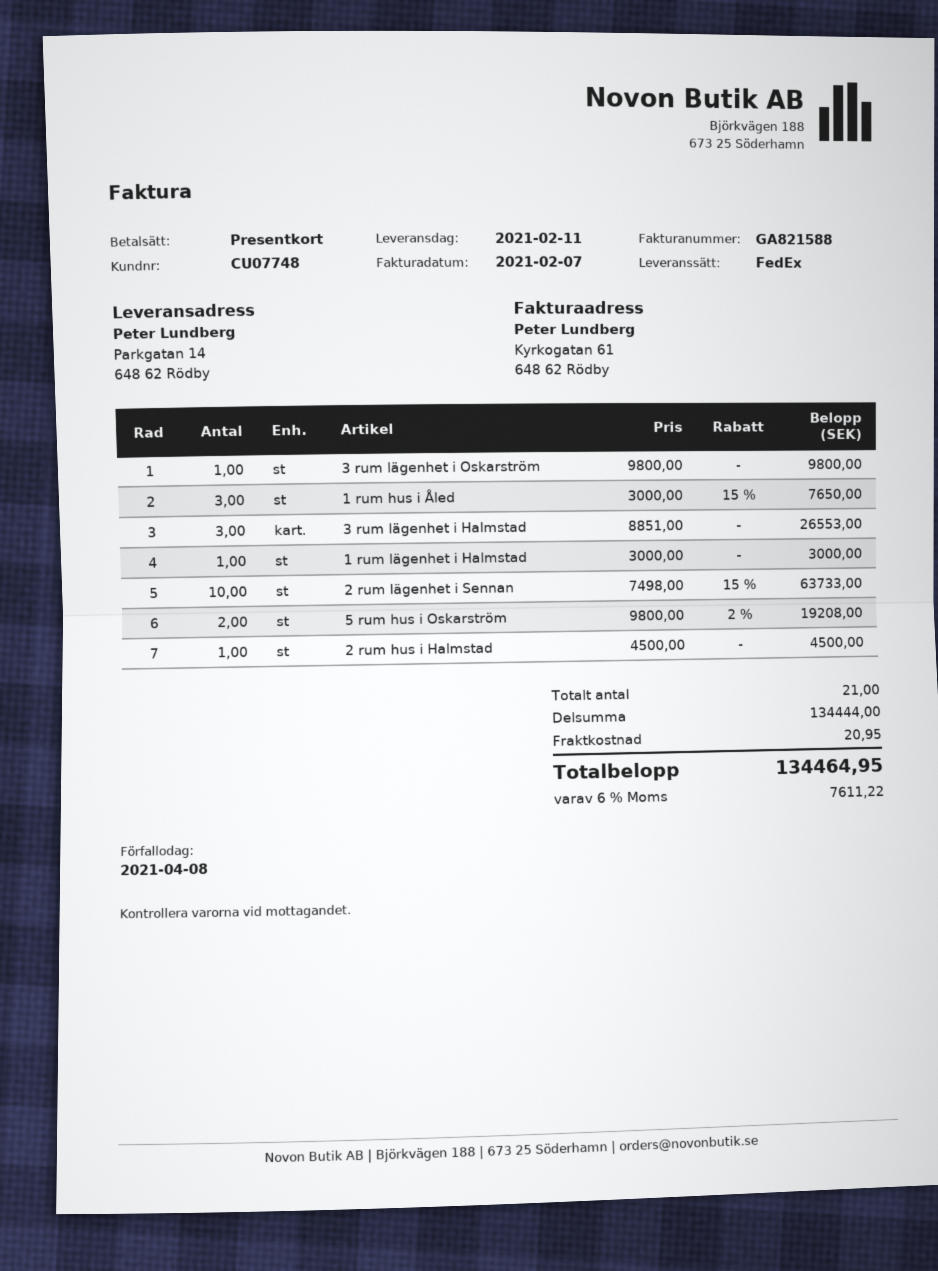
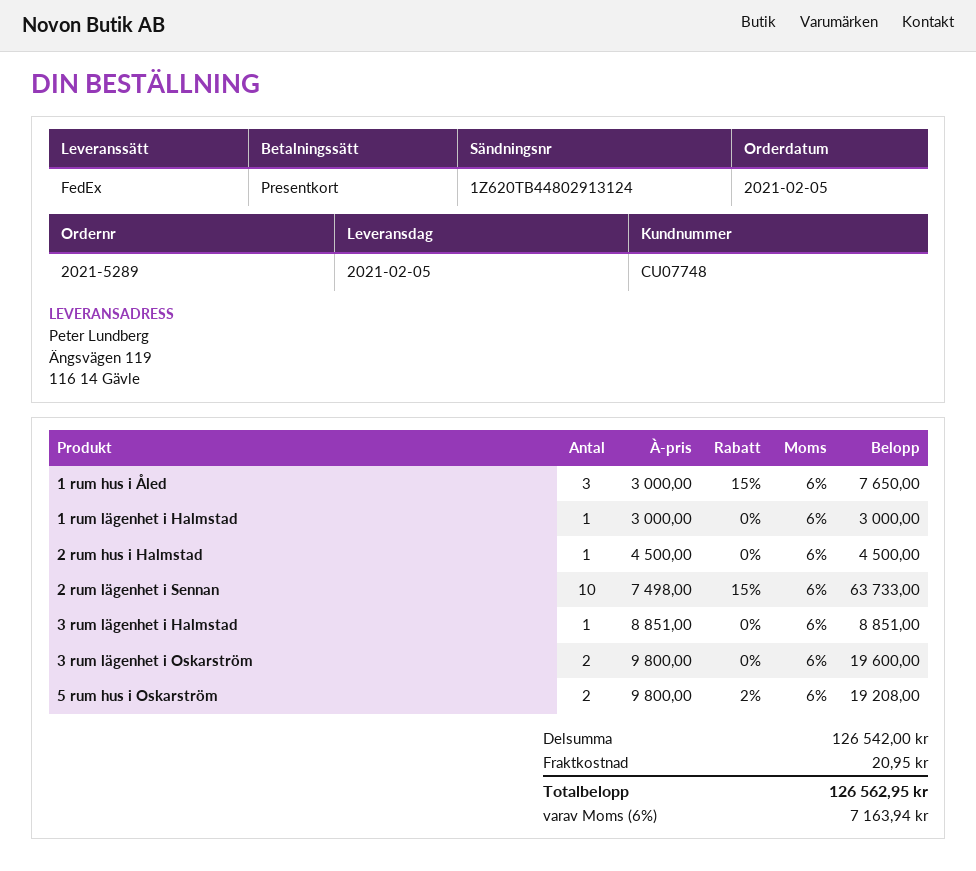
delivery date: 2021-02-11 -> 2021-02-05
ship to: Parkgatan 14, 648 62 Rödby -> Ängsvägen 119, 116 14 Gävle
3 rum lägenhet i Oskarström: 1 x 9800.00 = 9800.00 -> 2 x 9800.00 = 19600.00
3 rum lägenhet i Halmstad: 3 x 8851.00 = 26553.00 -> 1 x 8851.00 = 8851.00
subtotal: 134444.00 -> 126542.00
tax: 6% = 7611.22 -> 6% = 7163.94
total: 134464.95 -> 126562.95

